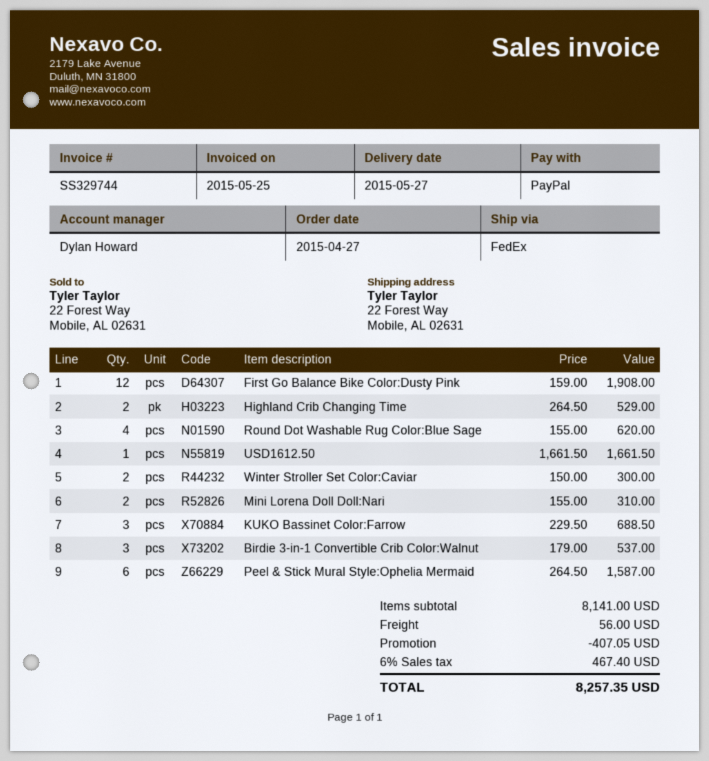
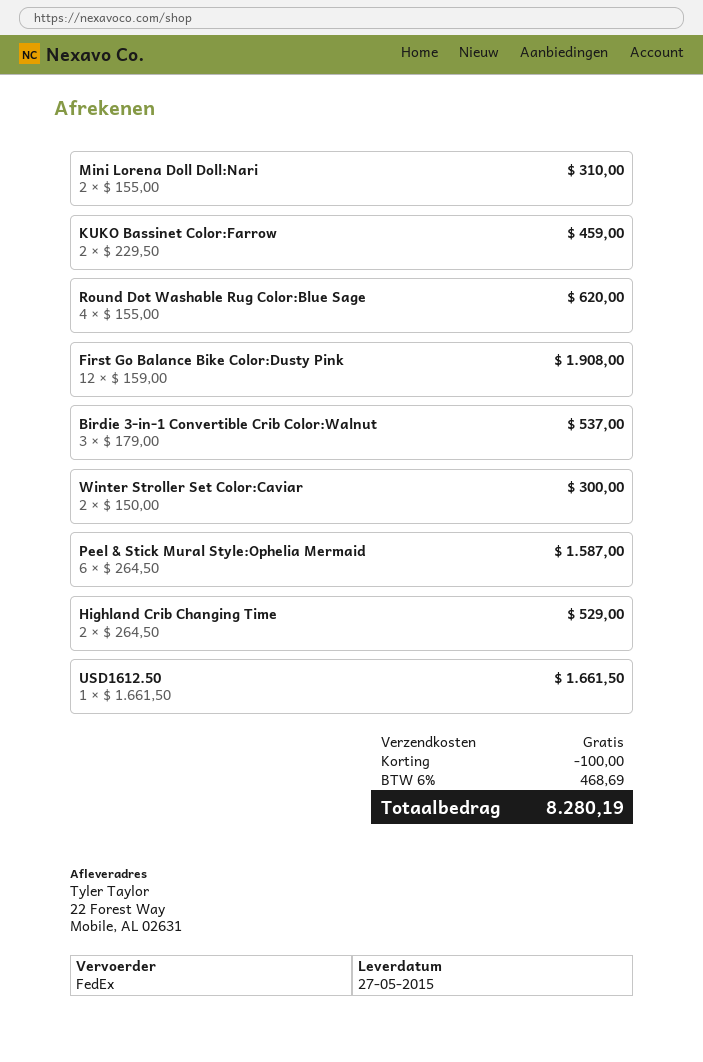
KUKO Bassinet Color:Farrow: 3 x 229.50 = 688.50 -> 2 x 229.50 = 459.00
discount: 407.05 -> 100.00
shipping: 56.00 -> 0.00
tax: 6% = 467.40 -> 6% = 468.69
total: 8257.35 -> 8280.19

